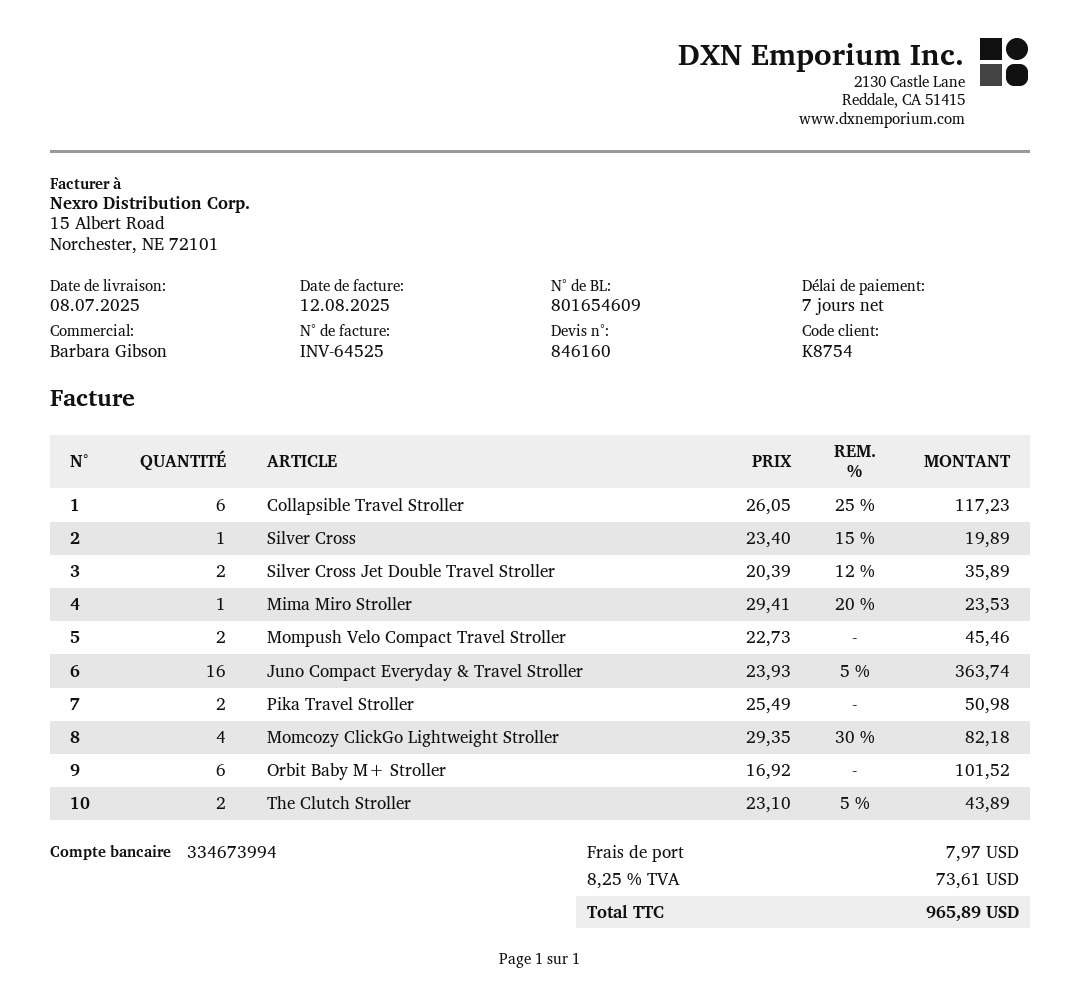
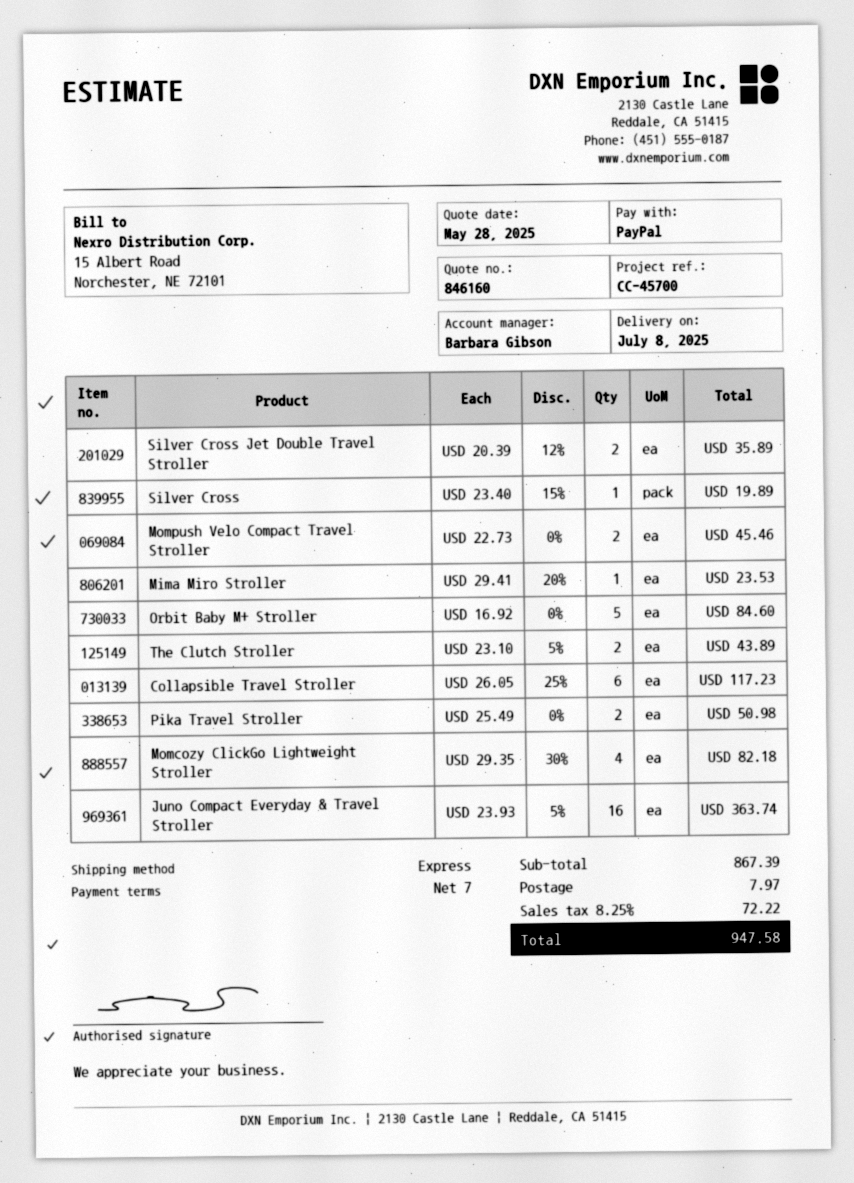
Orbit Baby M+ Stroller: 6 x 16.92 = 101.52 -> 5 x 16.92 = 84.60
tax: 8.25% = 73.61 -> 8.25% = 72.22
total: 965.89 -> 947.58

